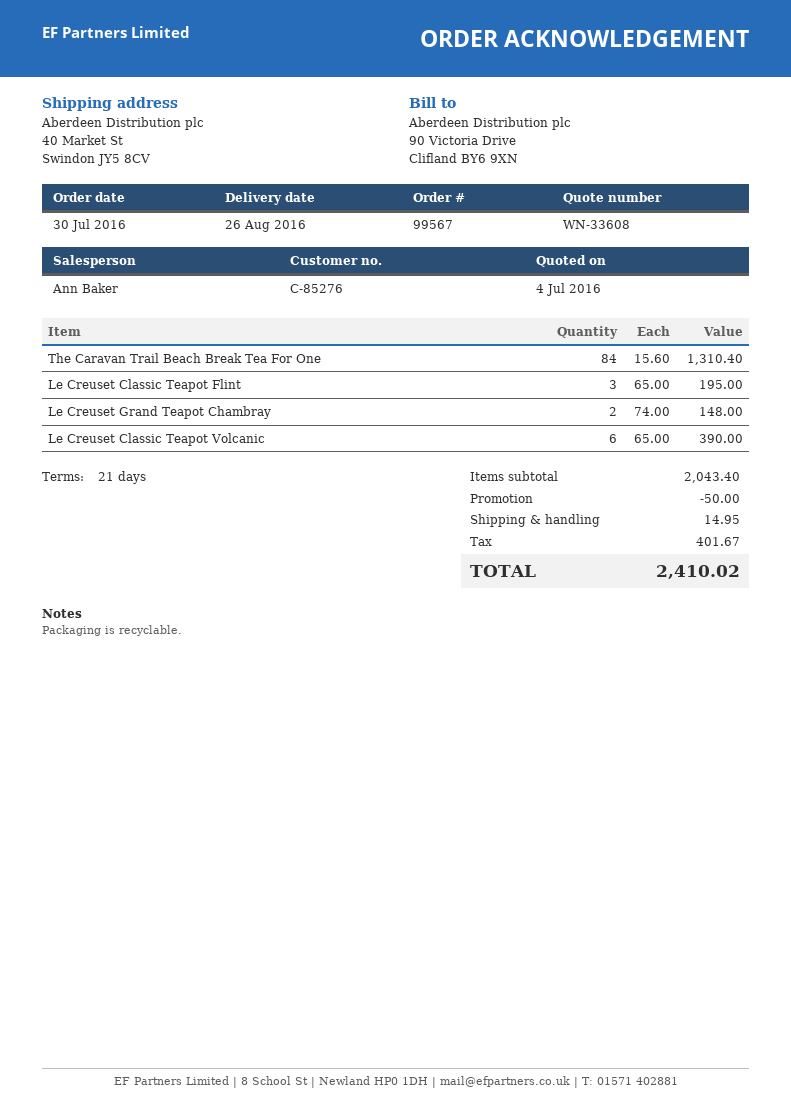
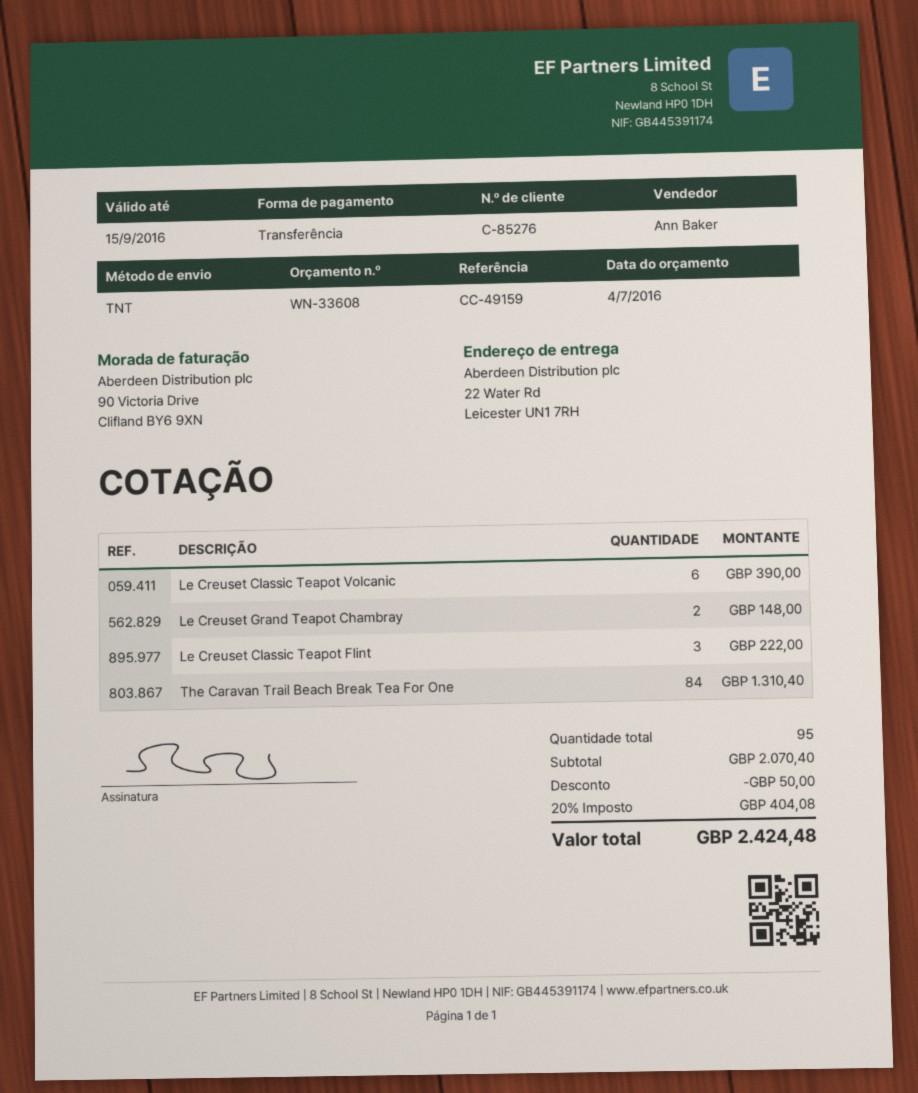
ship to: 40 Market St, Swindon JY5 8CV -> 22 Water Rd, Leicester UN1 7RH
Le Creuset Classic Teapot Flint: 3 for 195.00 -> 3 for 222.00
subtotal: 2043.40 -> 2070.40
shipping: 14.95 -> none
tax: 401.67 -> 404.08
total: 2410.02 -> 2424.48

